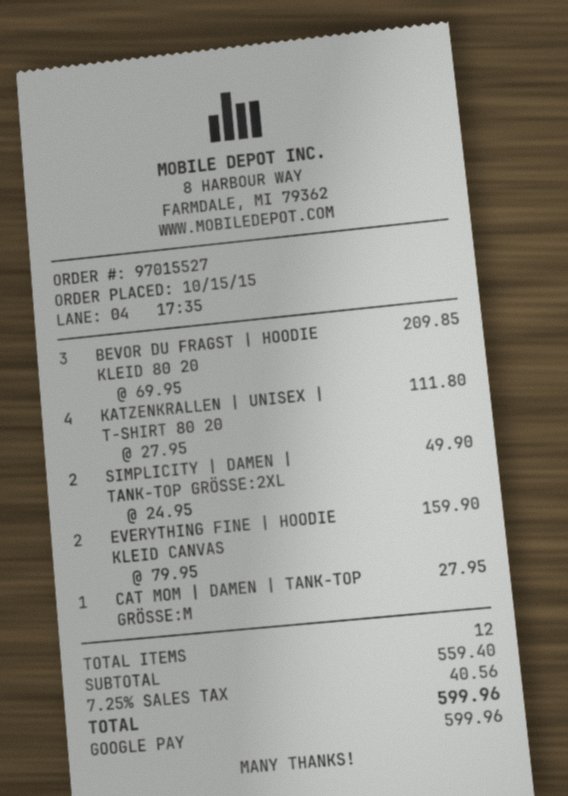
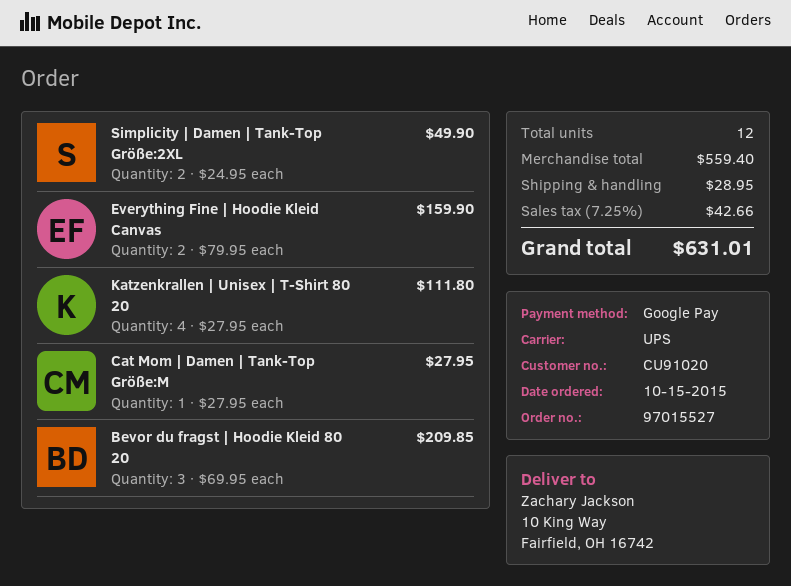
shipping: none -> 28.95
tax: 7.25% = 40.56 -> 7.25% = 42.66
total: 599.96 -> 631.01

